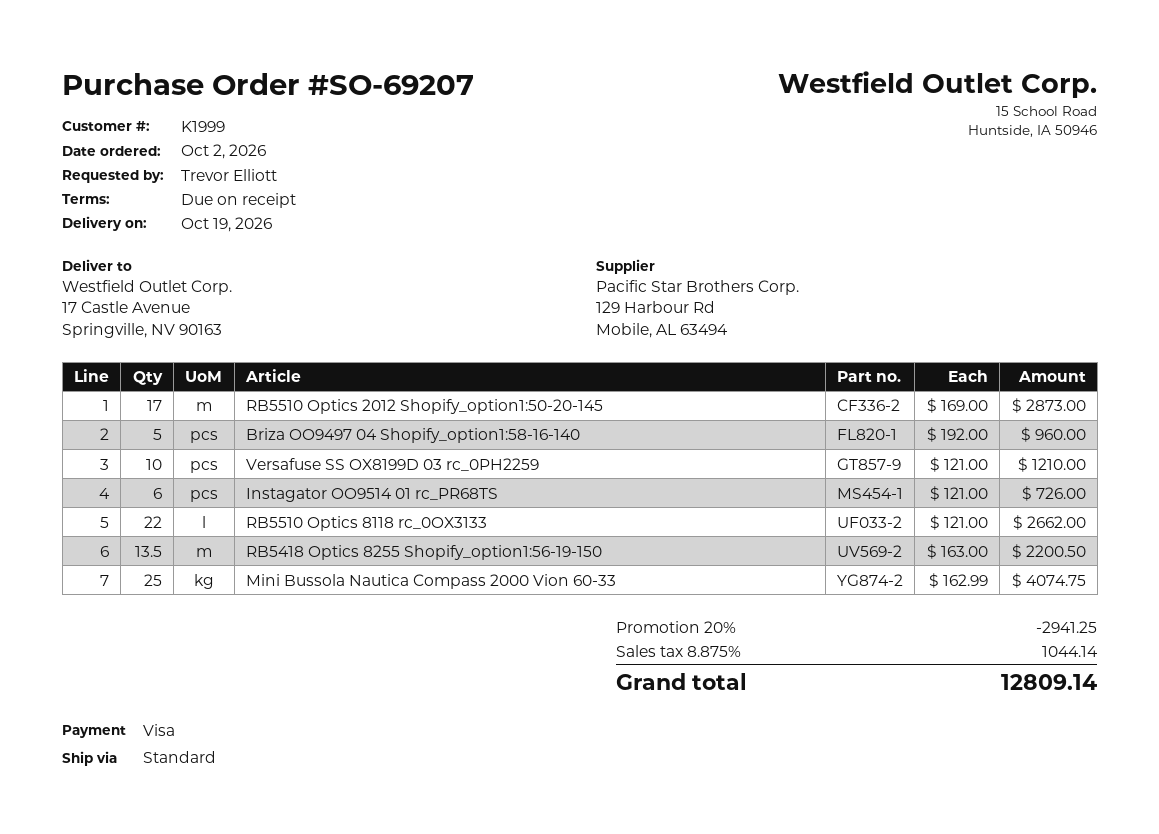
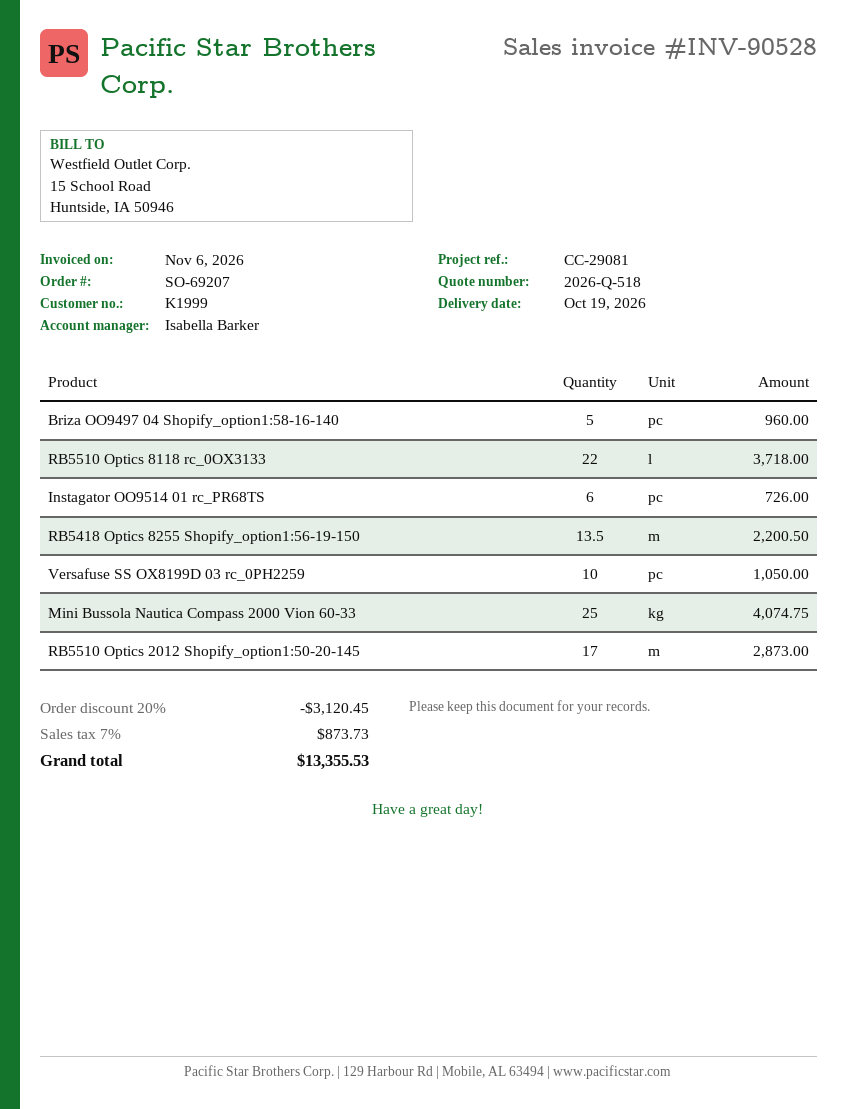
Versafuse SS OX8199D 03 rc_0PH2259: 10 for 1210.00 -> 10 for 1050.00
RB5510 Optics 8118 rc_0OX3133: 22 for 2662.00 -> 22 for 3718.00
discount: 20% = 2941.25 -> 20% = 3120.45
tax: 8.875% = 1044.14 -> 7% = 873.73
total: 12809.14 -> 13355.53

